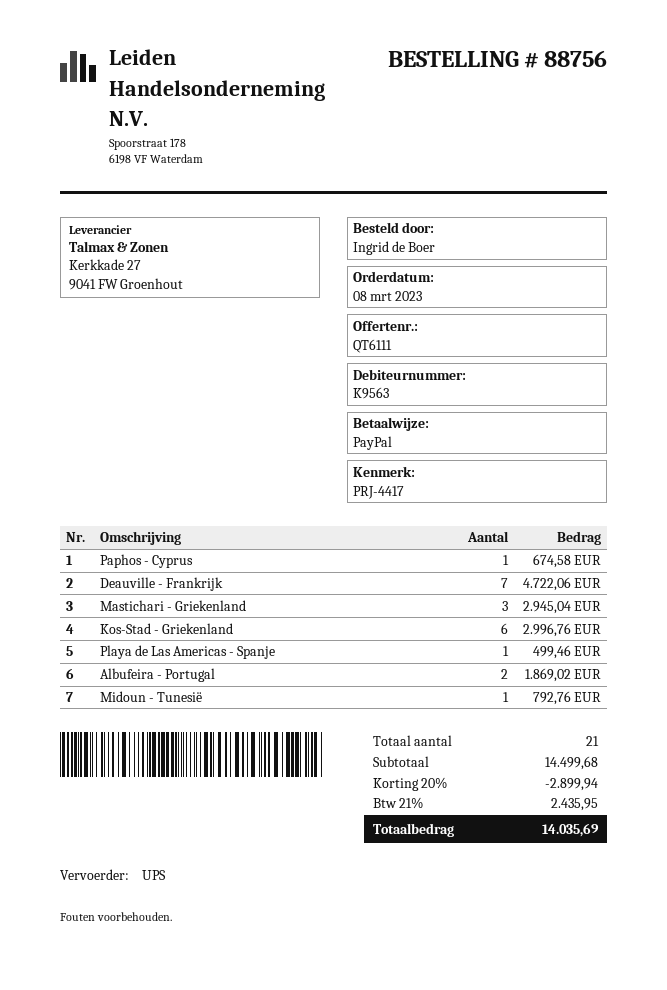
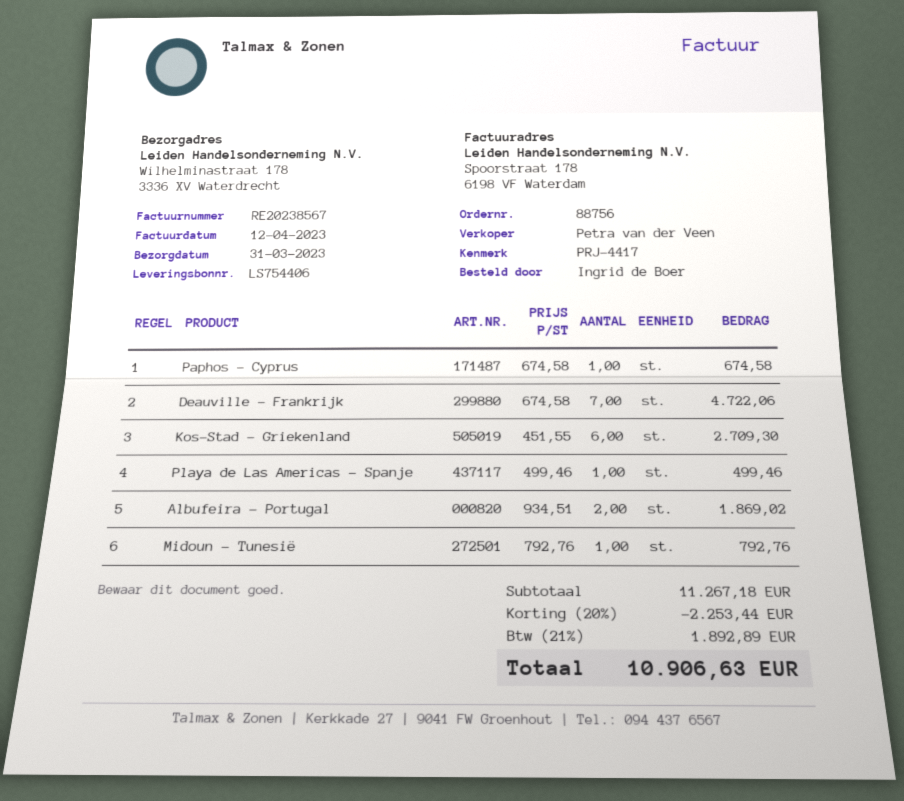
Mastichari - Griekenland: 3 for 2945.04 -> none
Kos-Stad - Griekenland: 6 for 2996.76 -> 6 for 2709.30
subtotal: 14499.68 -> 11267.18
discount: 20% = 2899.94 -> 20% = 2253.44
tax: 21% = 2435.95 -> 21% = 1892.89
total: 14035.69 -> 10906.63

